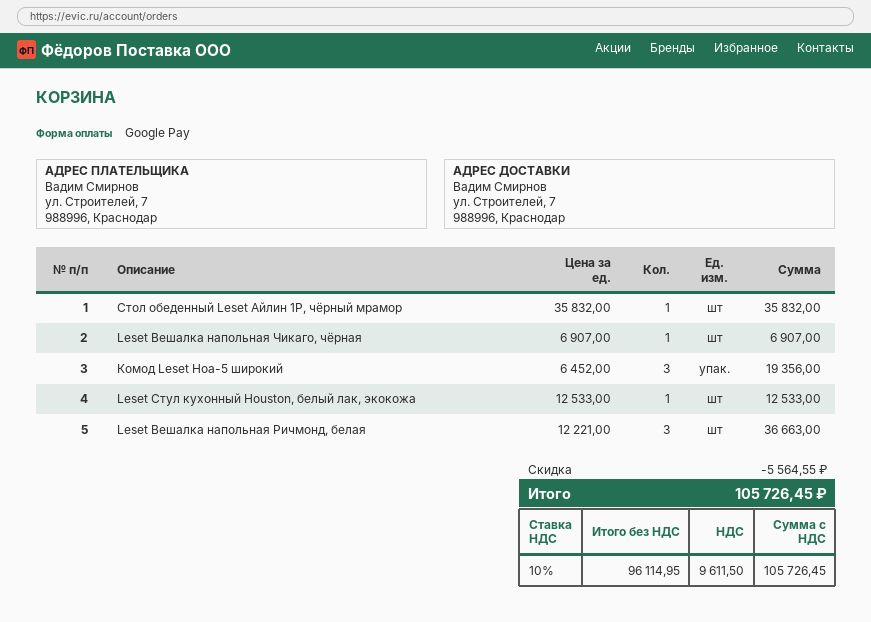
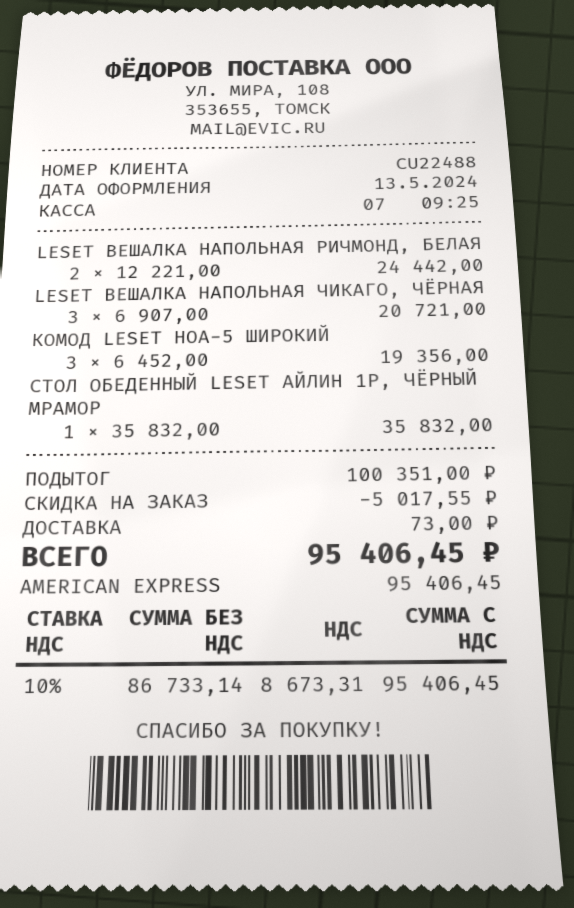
payment method: Google Pay -> American Express
Leset Вешалка напольная Чикаго, чёрная: 1 x 6907.00 = 6907.00 -> 3 x 6907.00 = 20721.00
Leset Стул кухонный Houston, белый лак, экокожа: 1 x 12533.00 = 12533.00 -> none
Leset Вешалка напольная Ричмонд, белая: 3 x 12221.00 = 36663.00 -> 2 x 12221.00 = 24442.00
discount: 5564.55 -> 5017.55
shipping: none -> 73.00
net: 96114.95 -> 86733.14
tax: 10% = 9611.50 -> 10% = 8673.31
total: 105726.45 -> 95406.45

